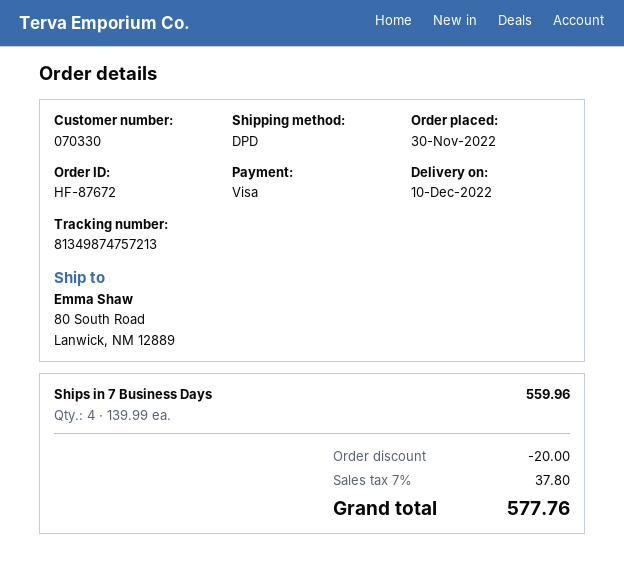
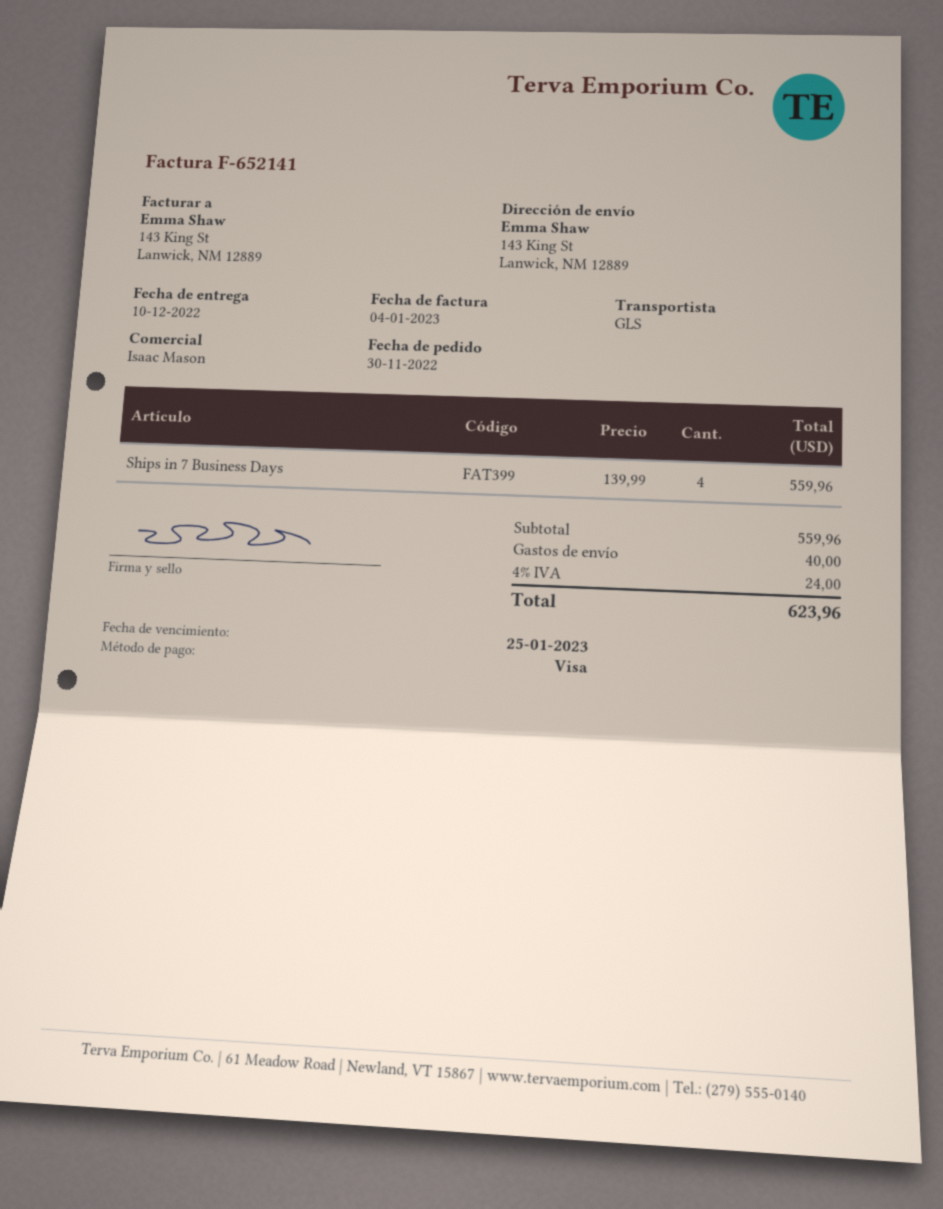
shipping method: DPD -> GLS
ship to: 80 South Road, Lanwick, NM 12889 -> 143 King St, Lanwick, NM 12889
discount: 20.00 -> none
shipping: none -> 40.00
tax: 7% = 37.80 -> 4% = 24.00
total: 577.76 -> 623.96

